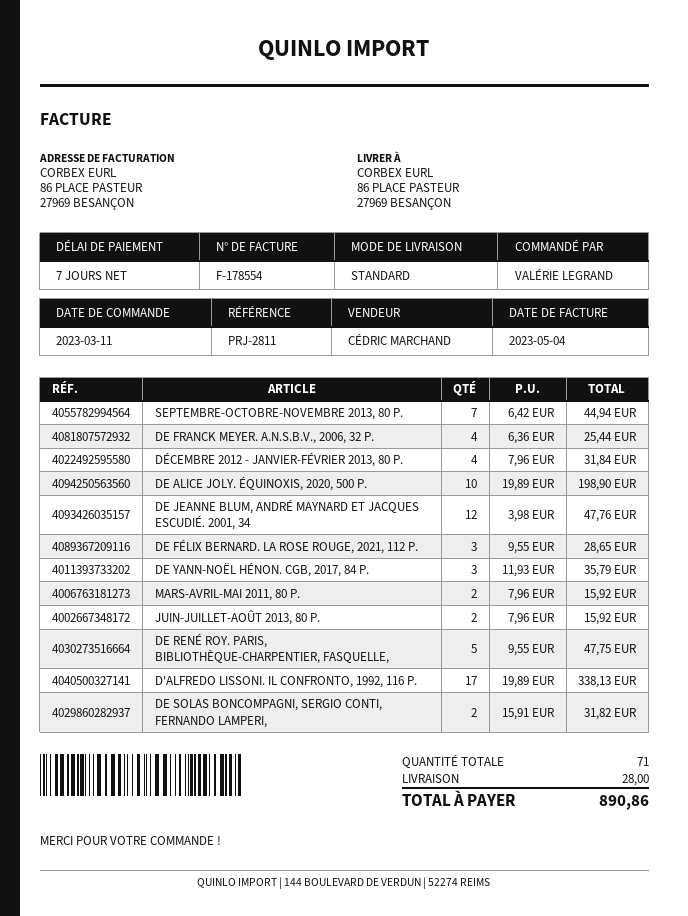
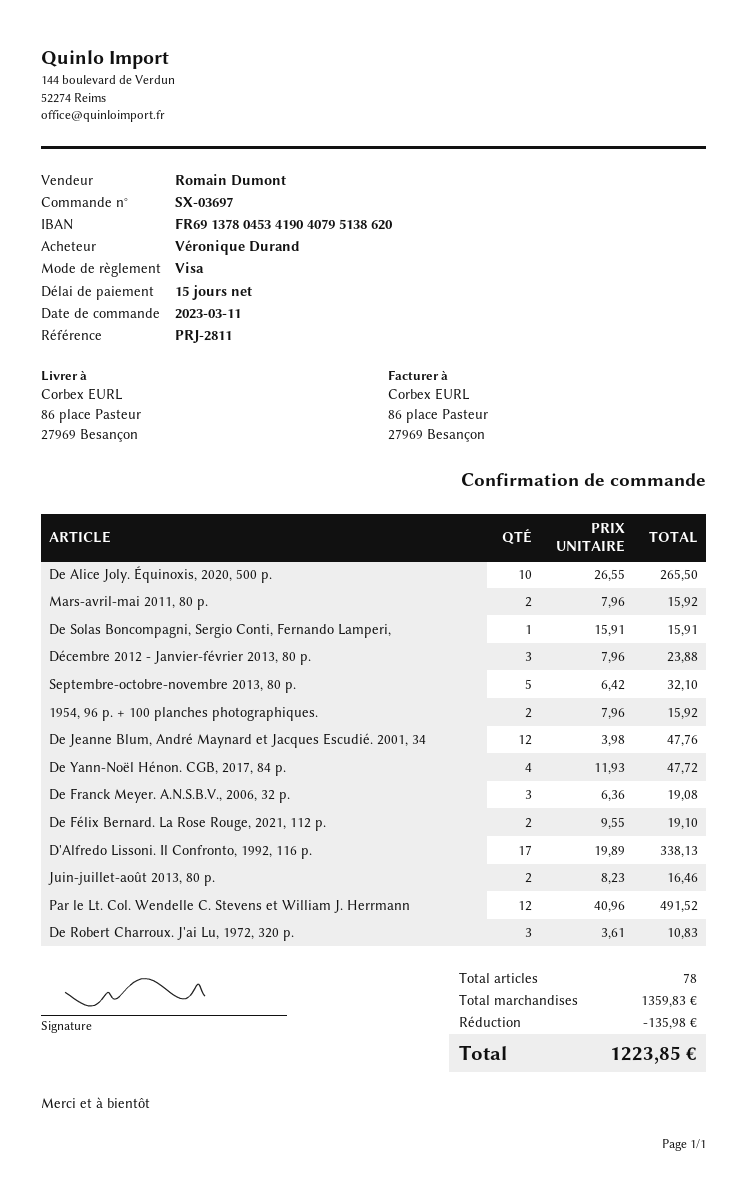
payment terms: 7 days -> 15 days
ordered by: VALÉRIE LEGRAND -> Véronique Durand
sales rep: CÉDRIC MARCHAND -> Romain Dumont
SEPTEMBRE-OCTOBRE-NOVEMBRE 2013, 80 P.: 7 x 6.42 = 44.94 -> 5 x 6.42 = 32.10
DE FRANCK MEYER. A.N.S.B.V., 2006, 32 P.: 4 x 6.36 = 25.44 -> 3 x 6.36 = 19.08
DÉCEMBRE 2012 - JANVIER-FÉVRIER 2013, 80 P.: 4 x 7.96 = 31.84 -> 3 x 7.96 = 23.88
DE ALICE JOLY. ÉQUINOXIS, 2020, 500 P.: 10 x 19.89 = 198.90 -> 10 x 26.55 = 265.50
DE FÉLIX BERNARD. LA ROSE ROUGE, 2021, 112 P.: 3 x 9.55 = 28.65 -> 2 x 9.55 = 19.10
DE YANN-NOËL HÉNON. CGB, 2017, 84 P.: 3 x 11.93 = 35.79 -> 4 x 11.93 = 47.72
JUIN-JUILLET-AOÛT 2013, 80 P.: 2 x 7.96 = 15.92 -> 2 x 8.23 = 16.46
DE RENÉ ROY. PARIS, BIBLIOTHÈQUE-CHARPENTIER, FASQUELLE,: 5 x 9.55 = 47.75 -> none
DE SOLAS BONCOMPAGNI, SERGIO CONTI, FERNANDO LAMPERI,: 2 x 15.91 = 31.82 -> 1 x 15.91 = 15.91
1954, 96 p. + 100 planches photographiques.: none -> 2 x 7.96 = 15.92
Par le Lt. Col. Wendelle C. Stevens et William J. Herrmann: none -> 12 x 40.96 = 491.52
De Robert Charroux. J'ai Lu, 1972, 320 p.: none -> 3 x 3.61 = 10.83
total quantity: 71 -> 78
discount: none -> 135.98
shipping: 28.00 -> none
total: 890.86 -> 1223.85

